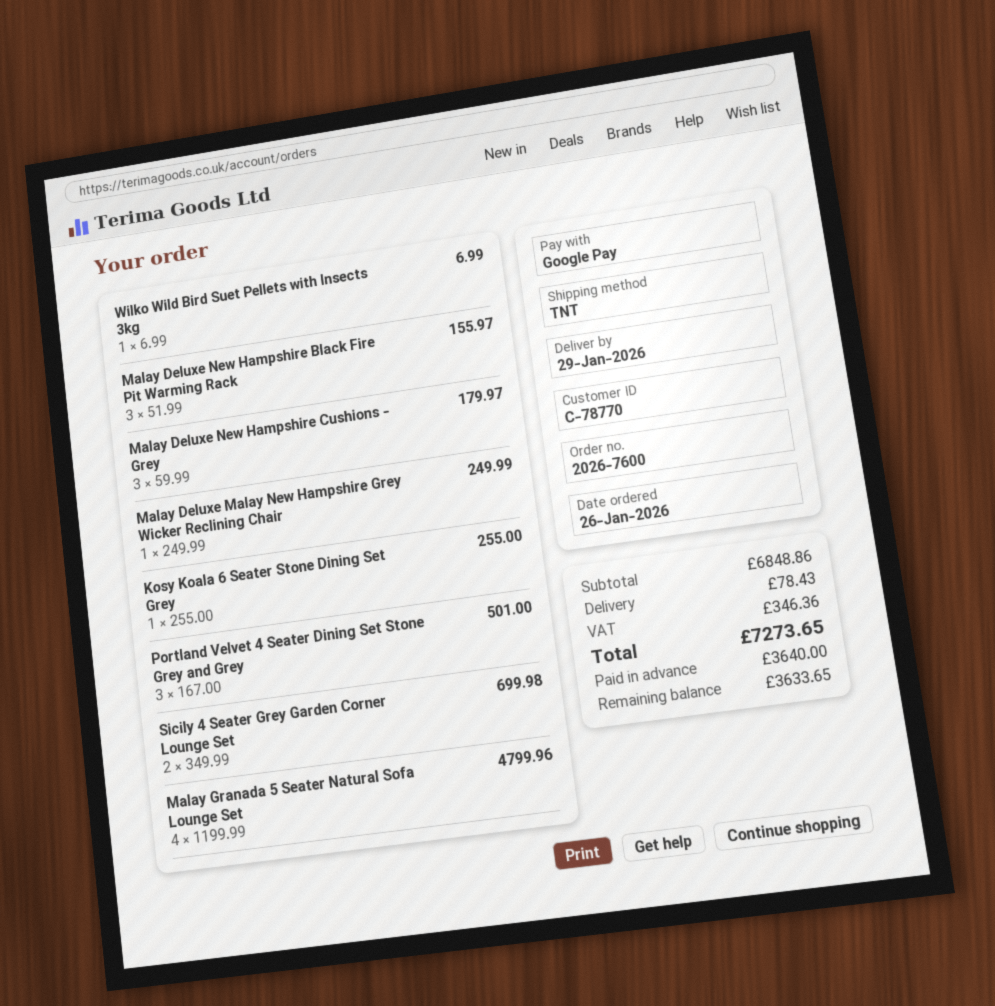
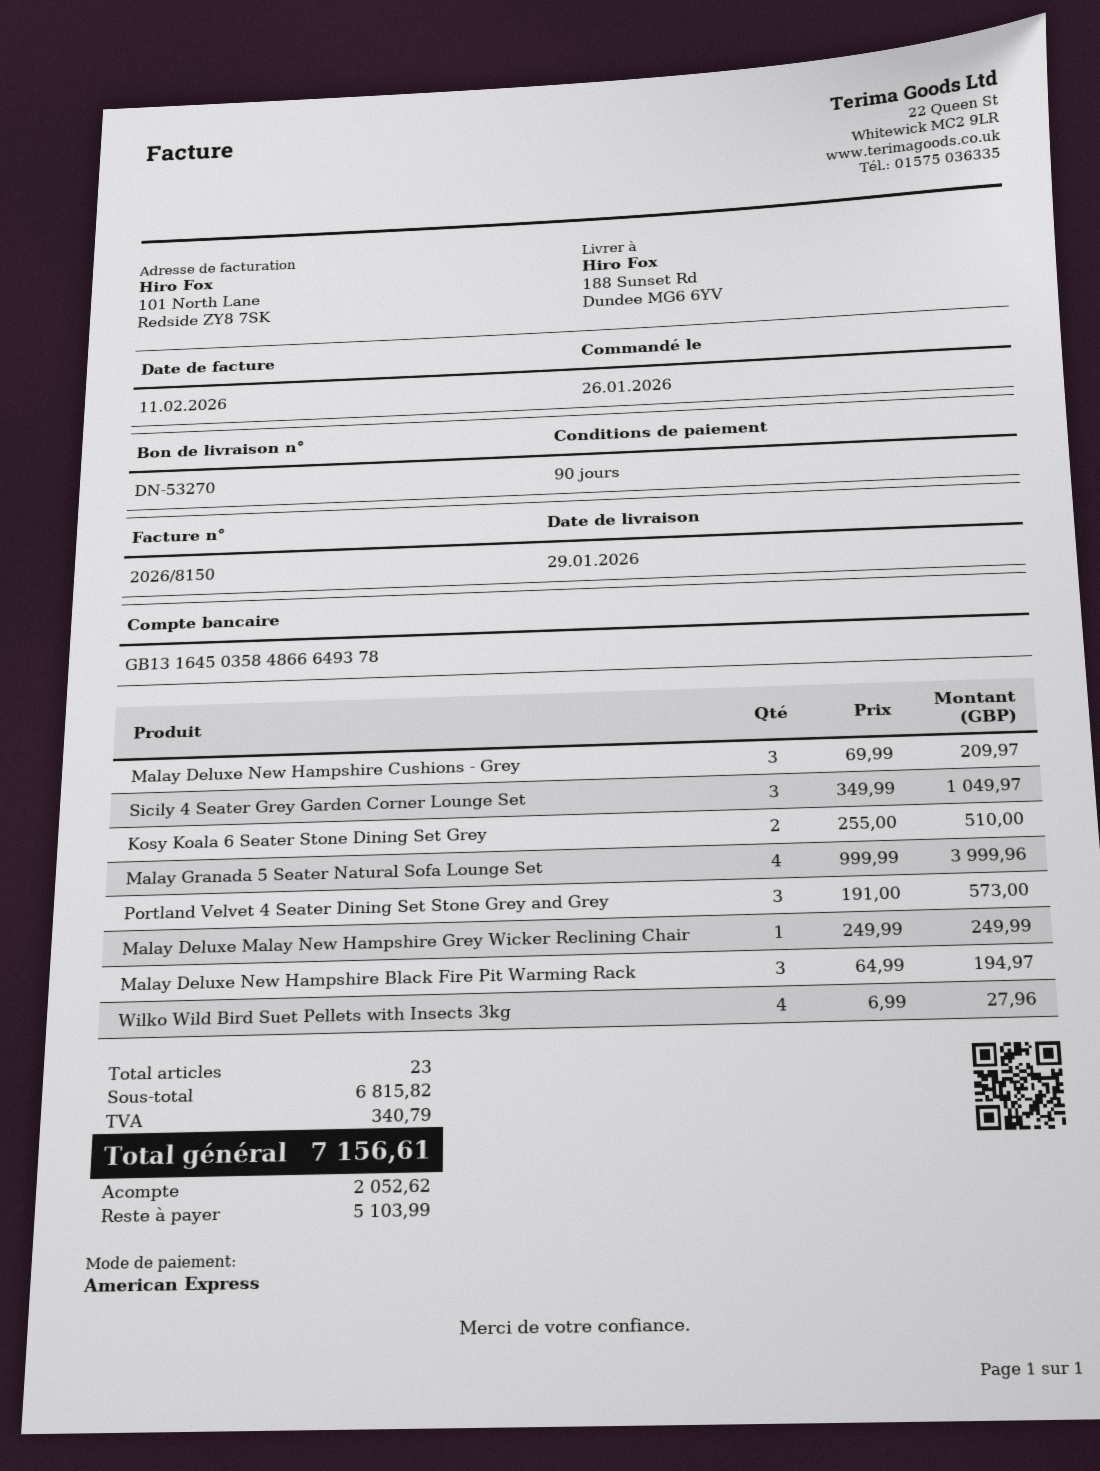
payment method: Google Pay -> American Express
Wilko Wild Bird Suet Pellets with Insects 3kg: 1 x 6.99 = 6.99 -> 4 x 6.99 = 27.96
Malay Deluxe New Hampshire Black Fire Pit Warming Rack: 3 x 51.99 = 155.97 -> 3 x 64.99 = 194.97
Malay Deluxe New Hampshire Cushions - Grey: 3 x 59.99 = 179.97 -> 3 x 69.99 = 209.97
Kosy Koala 6 Seater Stone Dining Set Grey: 1 x 255.00 = 255.00 -> 2 x 255.00 = 510.00
Portland Velvet 4 Seater Dining Set Stone Grey and Grey: 3 x 167.00 = 501.00 -> 3 x 191.00 = 573.00
Sicily 4 Seater Grey Garden Corner Lounge Set: 2 x 349.99 = 699.98 -> 3 x 349.99 = 1049.97
Malay Granada 5 Seater Natural Sofa Lounge Set: 4 x 1199.99 = 4799.96 -> 4 x 999.99 = 3999.96
subtotal: 6848.86 -> 6815.82
shipping: 78.43 -> none
tax: 346.36 -> 340.79
total: 7273.65 -> 7156.61
deposit: 3640.00 -> 2052.62
balance: 3633.65 -> 5103.99

